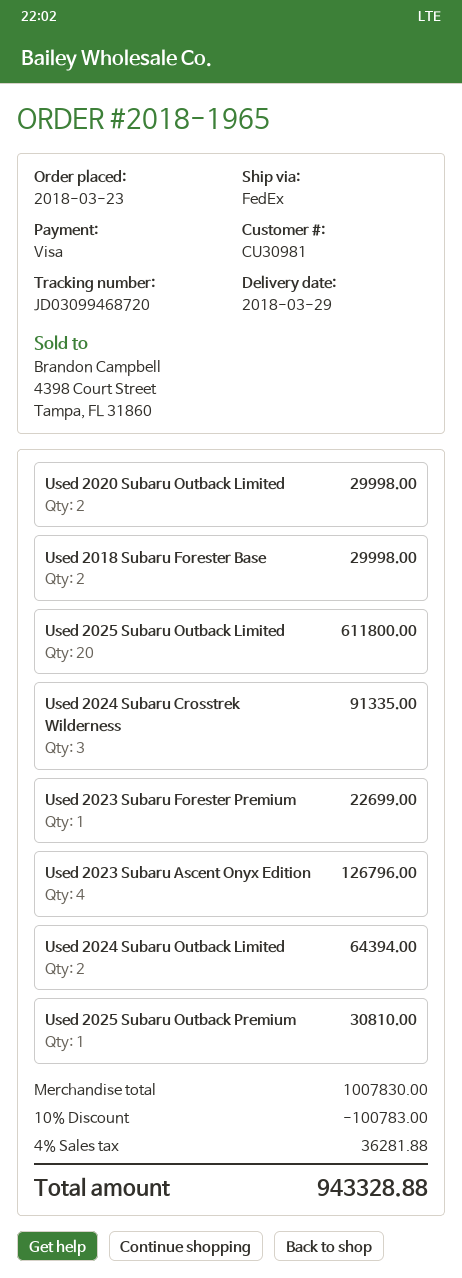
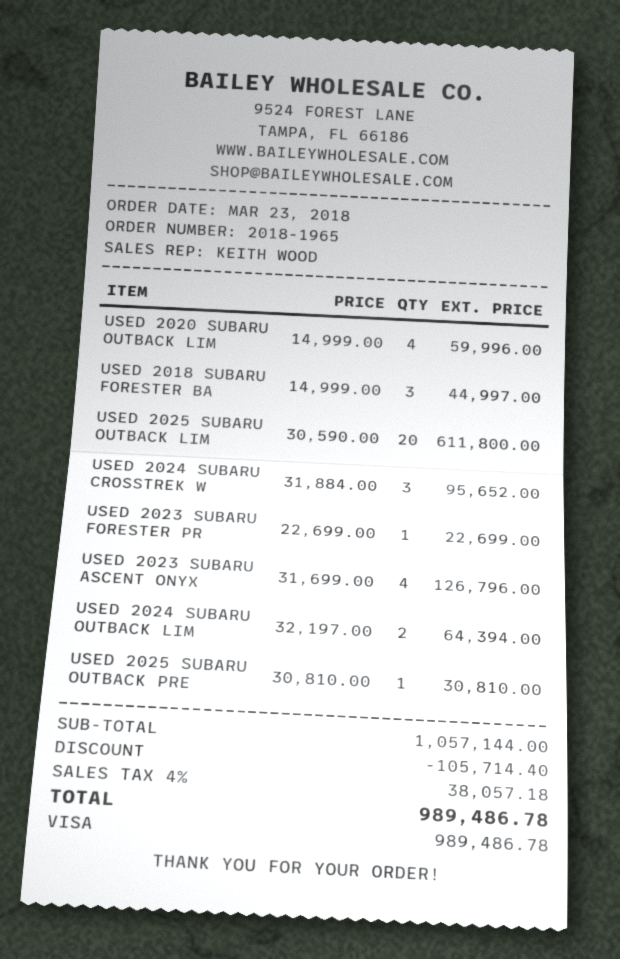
Used 2020 Subaru Outback Limited: 2 for 29998.00 -> 4 for 59996.00
Used 2018 Subaru Forester Base: 2 for 29998.00 -> 3 for 44997.00
Used 2024 Subaru Crosstrek Wilderness: 3 for 91335.00 -> 3 for 95652.00
subtotal: 1007830.00 -> 1057144.00
discount: 100783.00 -> 105714.40
tax: 4% = 36281.88 -> 4% = 38057.18
total: 943328.88 -> 989486.78

